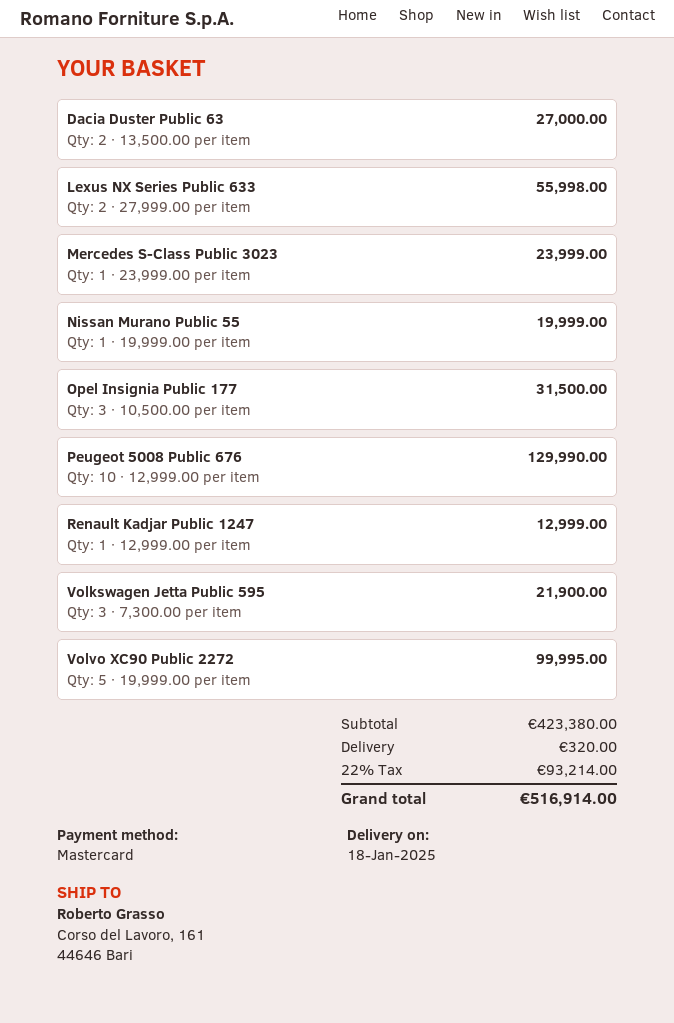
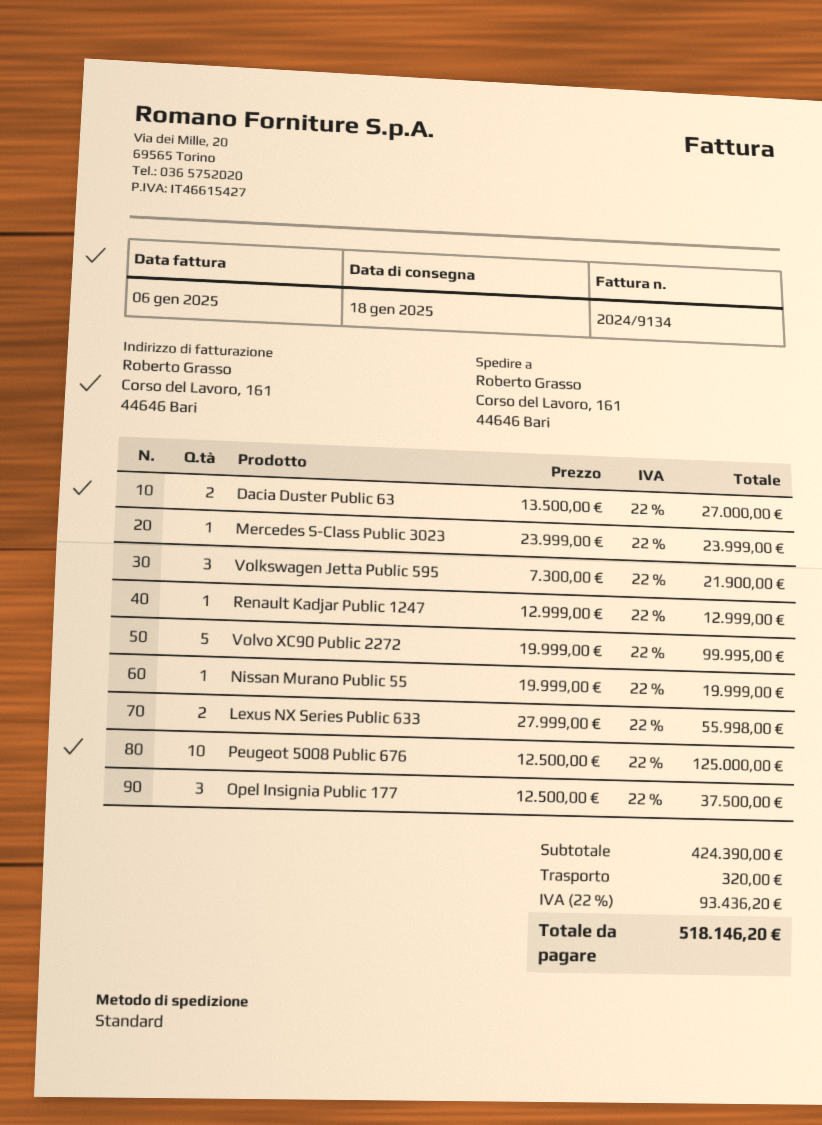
Opel Insignia Public 177: 3 x 10500.00 = 31500.00 -> 3 x 12500.00 = 37500.00
Peugeot 5008 Public 676: 10 x 12999.00 = 129990.00 -> 10 x 12500.00 = 125000.00
subtotal: 423380.00 -> 424390.00
tax: 22% = 93214.00 -> 22% = 93436.20
total: 516914.00 -> 518146.20

